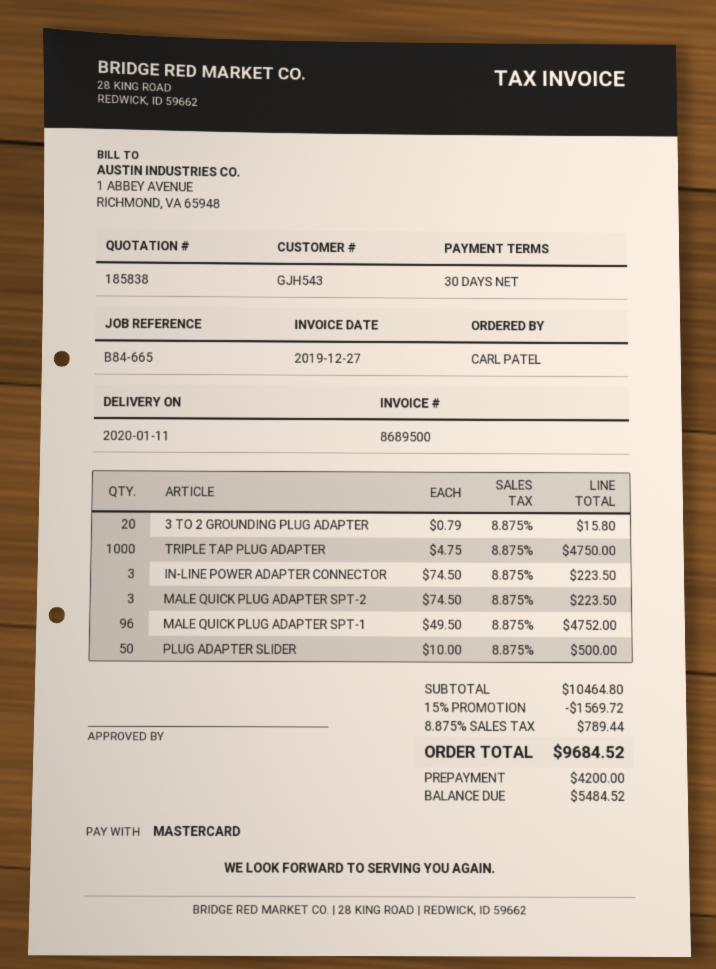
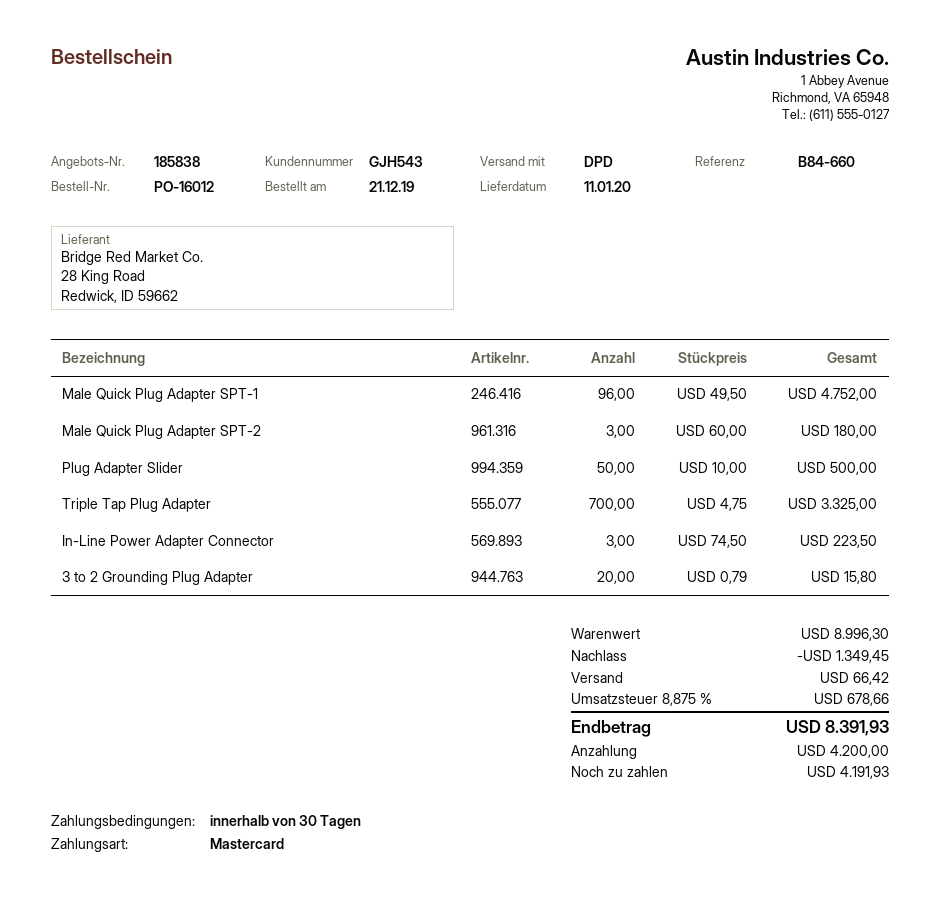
reference: B84-665 -> B84-660
TRIPLE TAP PLUG ADAPTER: 1000 x 4.75 = 4750.00 -> 700 x 4.75 = 3325.00
MALE QUICK PLUG ADAPTER SPT-2: 3 x 74.50 = 223.50 -> 3 x 60.00 = 180.00
subtotal: 10464.80 -> 8996.30
discount: 1569.72 -> 1349.45
shipping: none -> 66.42
tax: 8.875% = 789.44 -> 8.875% = 678.66
total: 9684.52 -> 8391.93
balance: 5484.52 -> 4191.93

